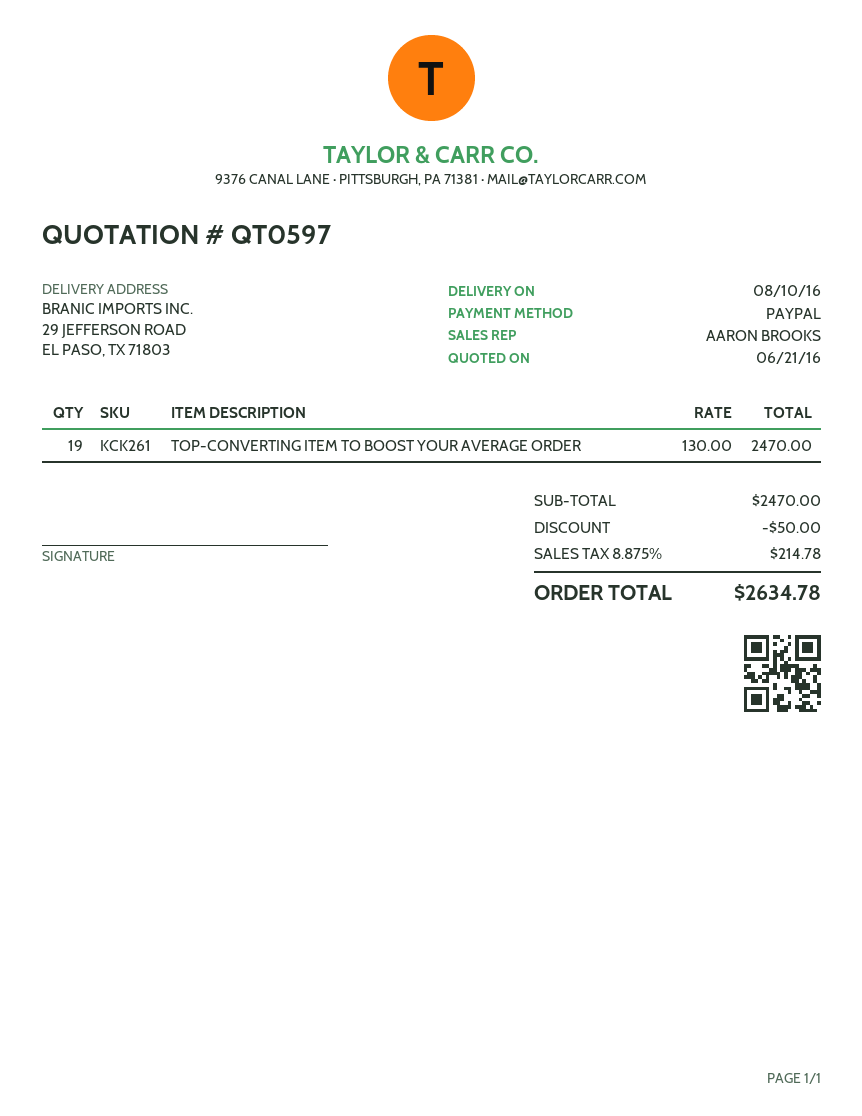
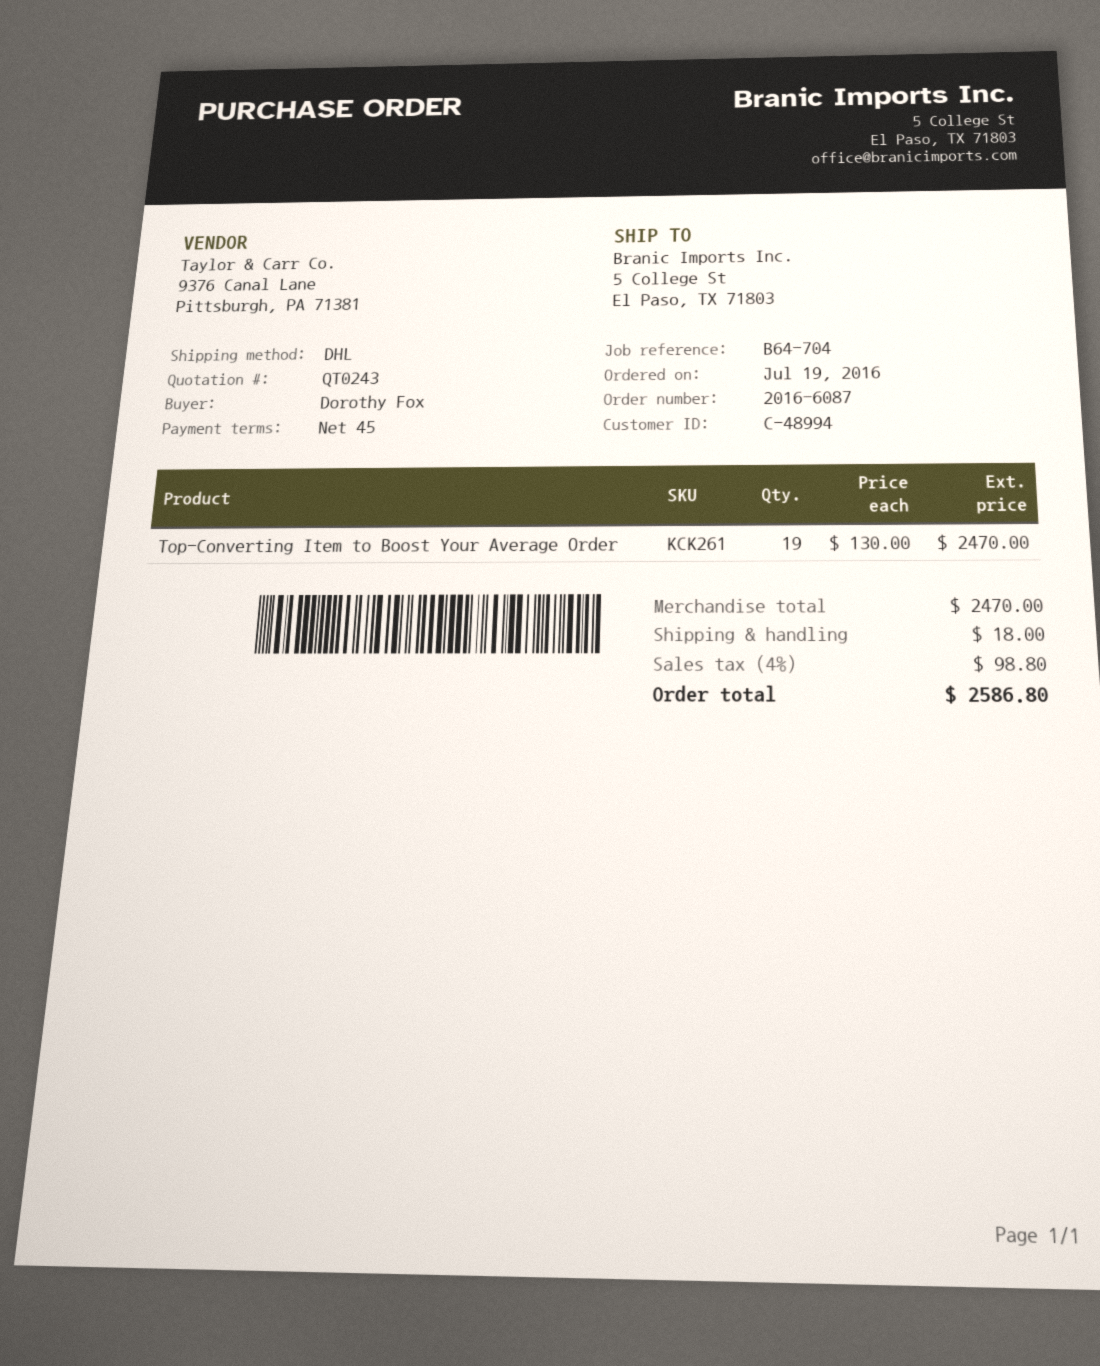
quote number: QT0597 -> QT0243
ship to: 29 JEFFERSON ROAD, EL PASO, TX 71803 -> 5 College St, El Paso, TX 71803
discount: 50.00 -> none
shipping: none -> 18.00
tax: 8.875% = 214.78 -> 4% = 98.80
total: 2634.78 -> 2586.80

